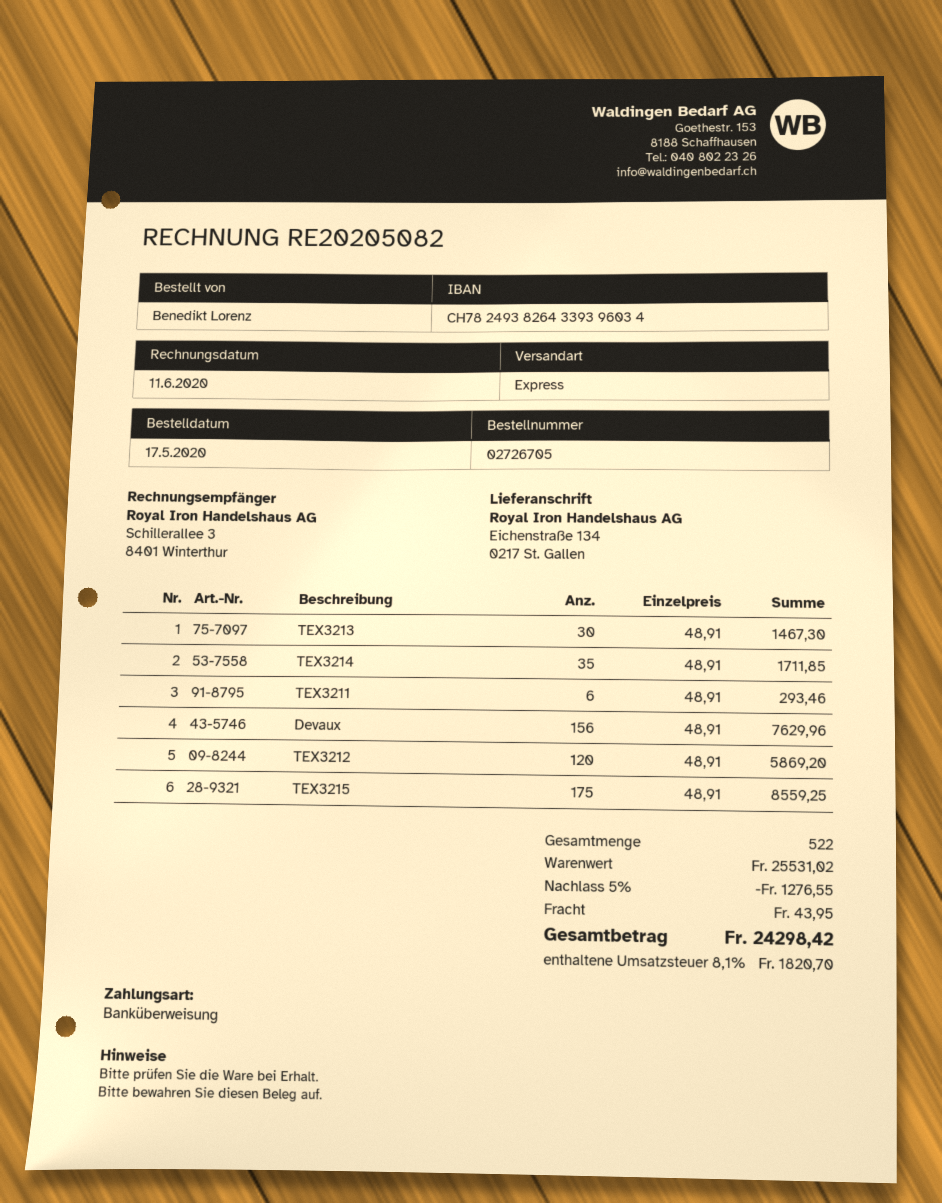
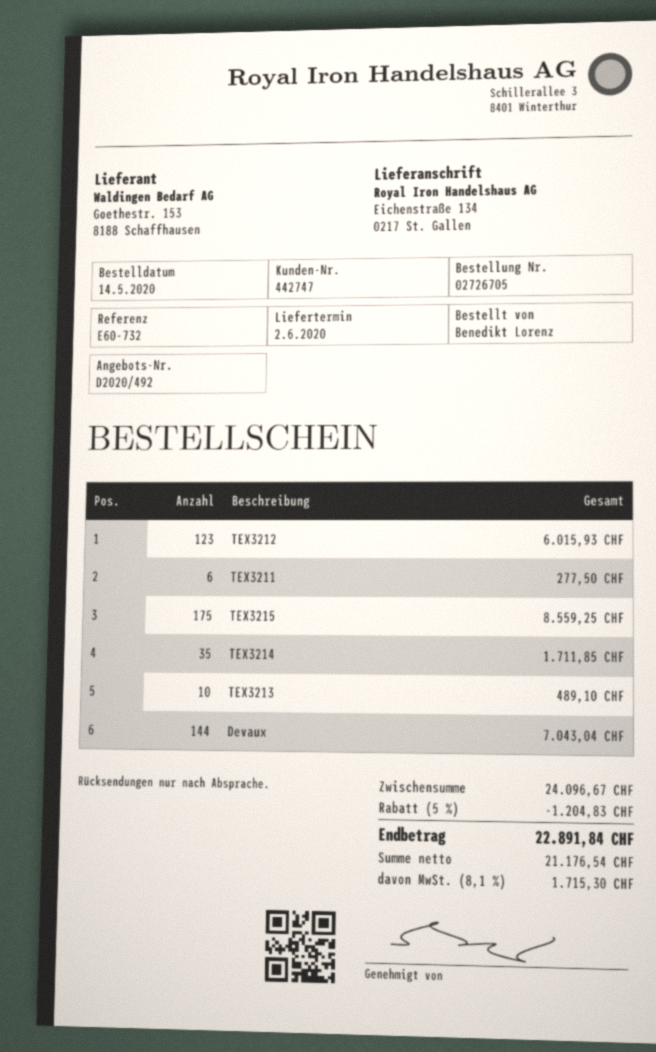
order date: 2020-05-17 -> 2020-05-14
TEX3213: 30 for 1467.30 -> 10 for 489.10
TEX3211: 6 for 293.46 -> 6 for 277.50
Devaux: 156 for 7629.96 -> 144 for 7043.04
TEX3212: 120 for 5869.20 -> 123 for 6015.93
subtotal: 25531.02 -> 24096.67
discount: 5% = 1276.55 -> 5% = 1204.83
shipping: 43.95 -> none
tax: 8.1% = 1820.70 -> 8.1% = 1715.30
total: 24298.42 -> 22891.84

